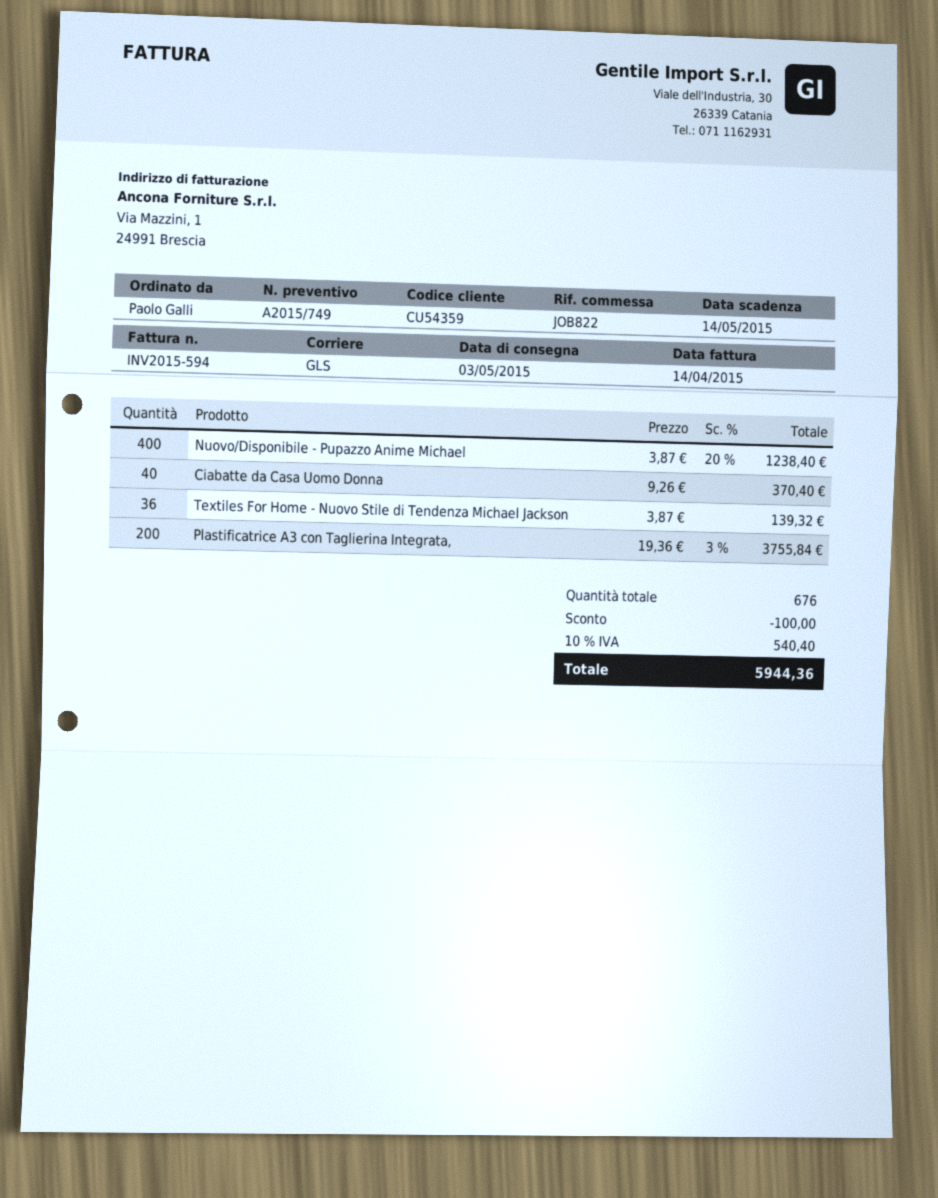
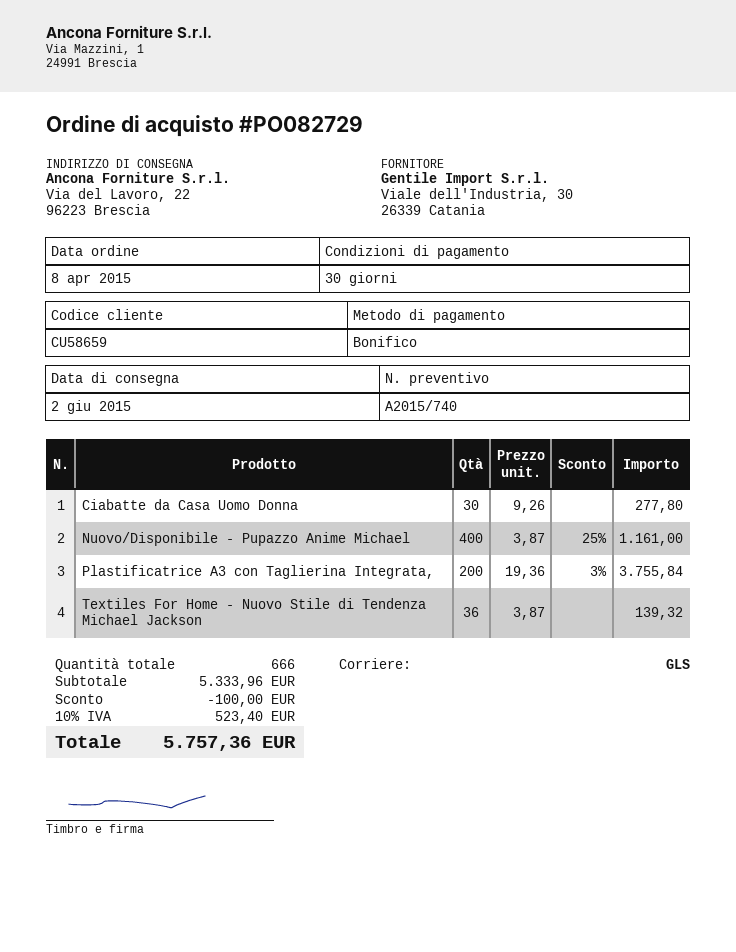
quote number: A2015/749 -> A2015/740
delivery date: 2015-05-03 -> 2015-06-02
customer number: CU54359 -> CU58659
Nuovo/Disponibile - Pupazzo Anime Michael: 400 x 3.87 - 20% = 1238.40 -> 400 x 3.87 - 25% = 1161.00
Ciabatte da Casa Uomo Donna: 40 x 9.26 = 370.40 -> 30 x 9.26 = 277.80
total quantity: 676 -> 666
tax: 10% = 540.40 -> 10% = 523.40
total: 5944.36 -> 5757.36

